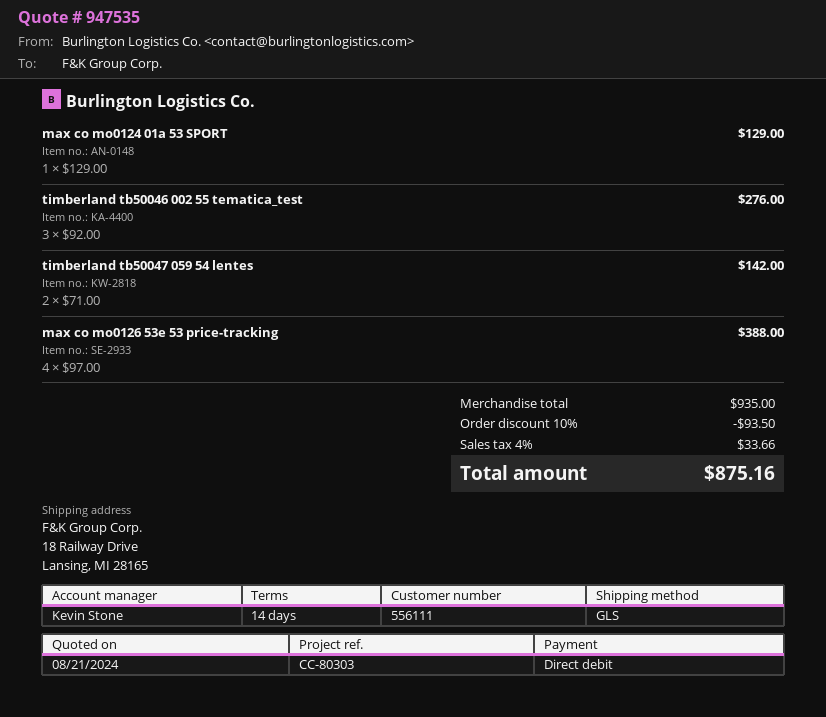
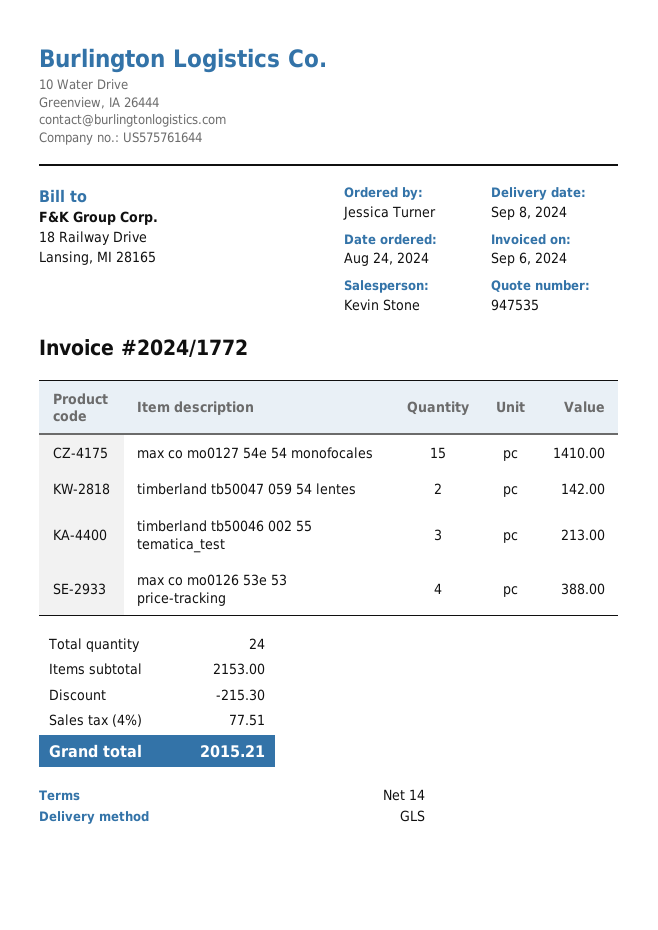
max co mo0124 01a 53 SPORT: 1 for 129.00 -> none
timberland tb50046 002 55 tematica_test: 3 for 276.00 -> 3 for 213.00
max co mo0127 54e 54 monofocales: none -> 15 for 1410.00
subtotal: 935.00 -> 2153.00
discount: 93.50 -> 215.30
tax: 4% = 33.66 -> 4% = 77.51
total: 875.16 -> 2015.21

